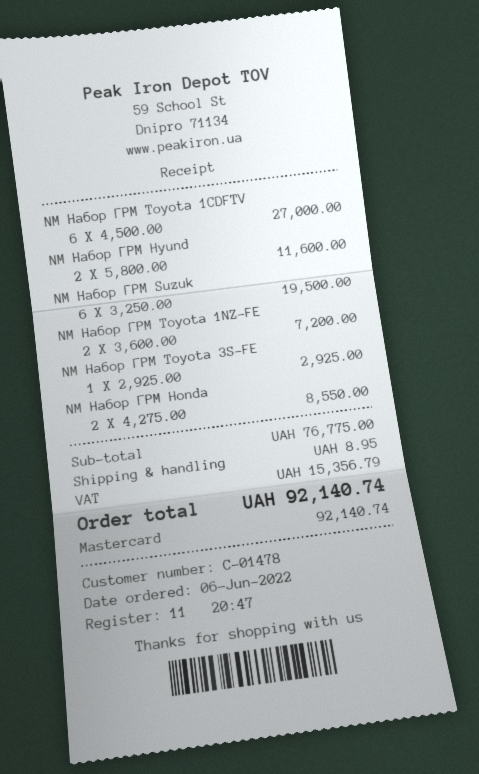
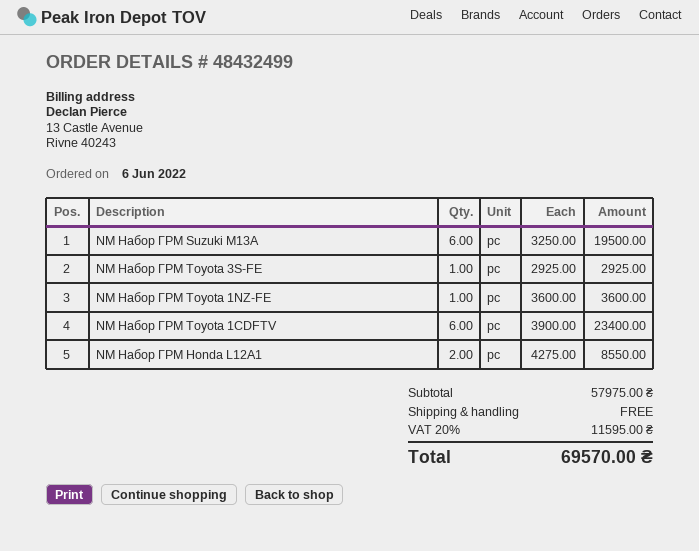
NM Набор ГРМ Toyota 1CDFTV: 6 x 4500.00 = 27000.00 -> 6 x 3900.00 = 23400.00
NM Набор ГРМ Hyund: 2 x 5800.00 = 11600.00 -> none
NM Набор ГРМ Toyota 1NZ-FE: 2 x 3600.00 = 7200.00 -> 1 x 3600.00 = 3600.00
subtotal: 76775.00 -> 57975.00
shipping: 8.95 -> 0.00
tax: 15356.79 -> 11595.00
total: 92140.74 -> 69570.00

